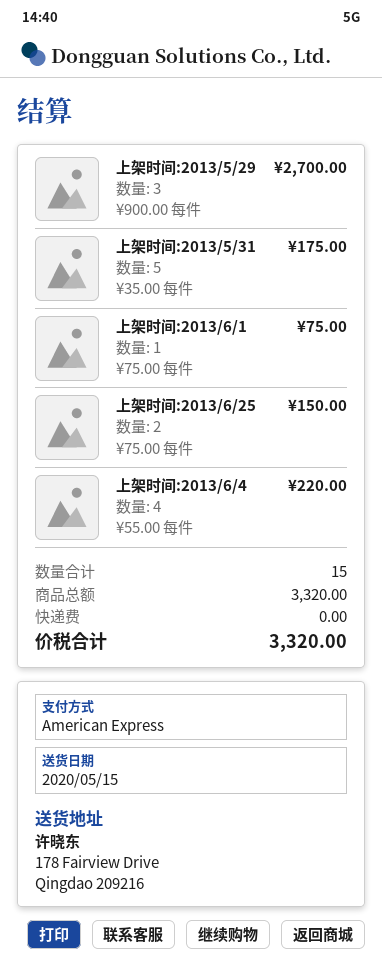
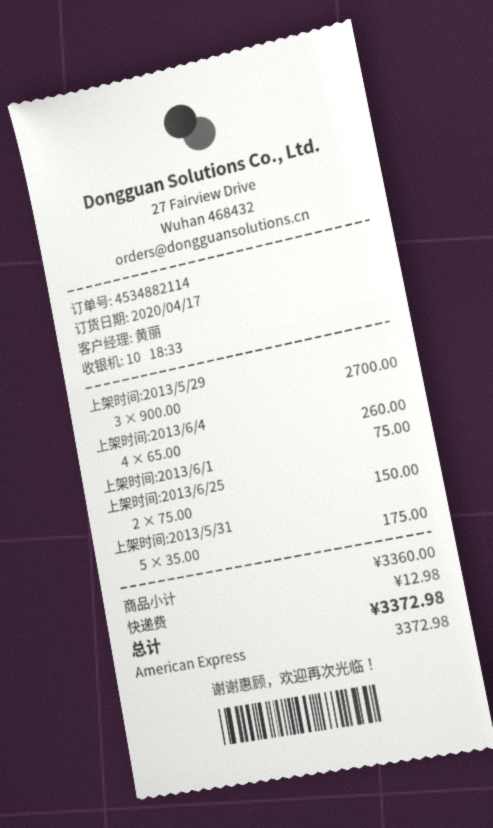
上架时间:2013/6/4: 4 x 55.00 = 220.00 -> 4 x 65.00 = 260.00
subtotal: 3320.00 -> 3360.00
shipping: 0.00 -> 12.98
total: 3320.00 -> 3372.98

